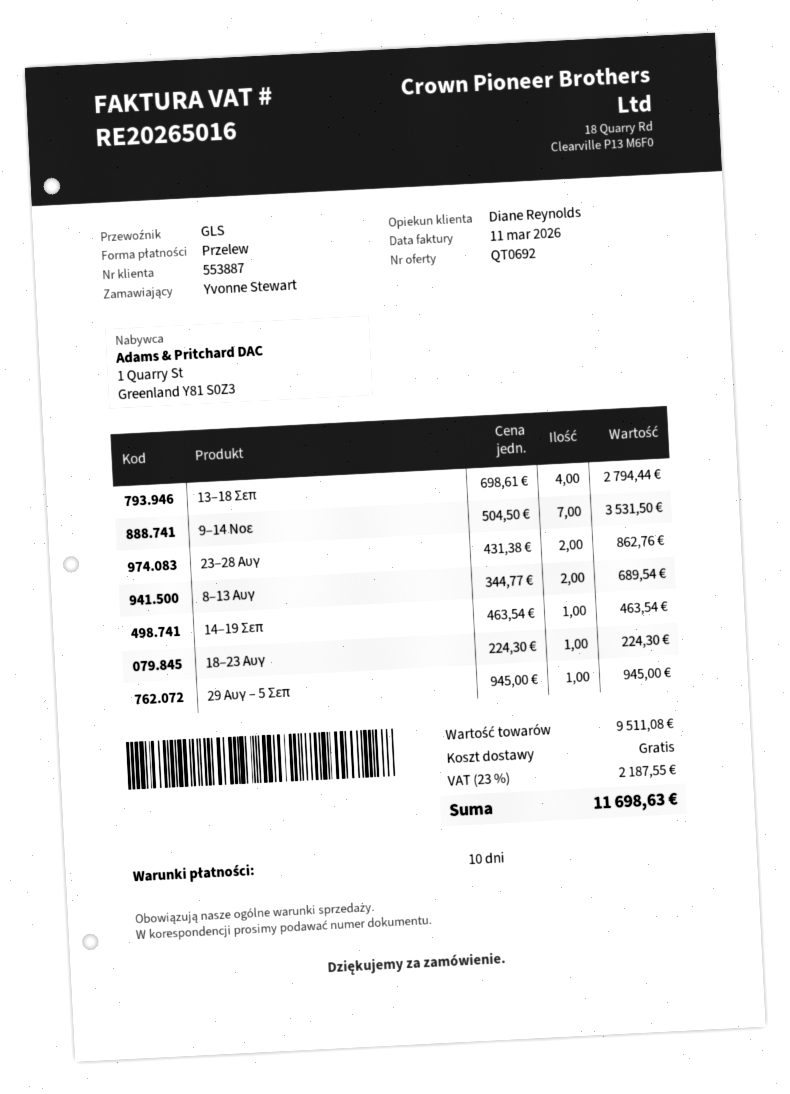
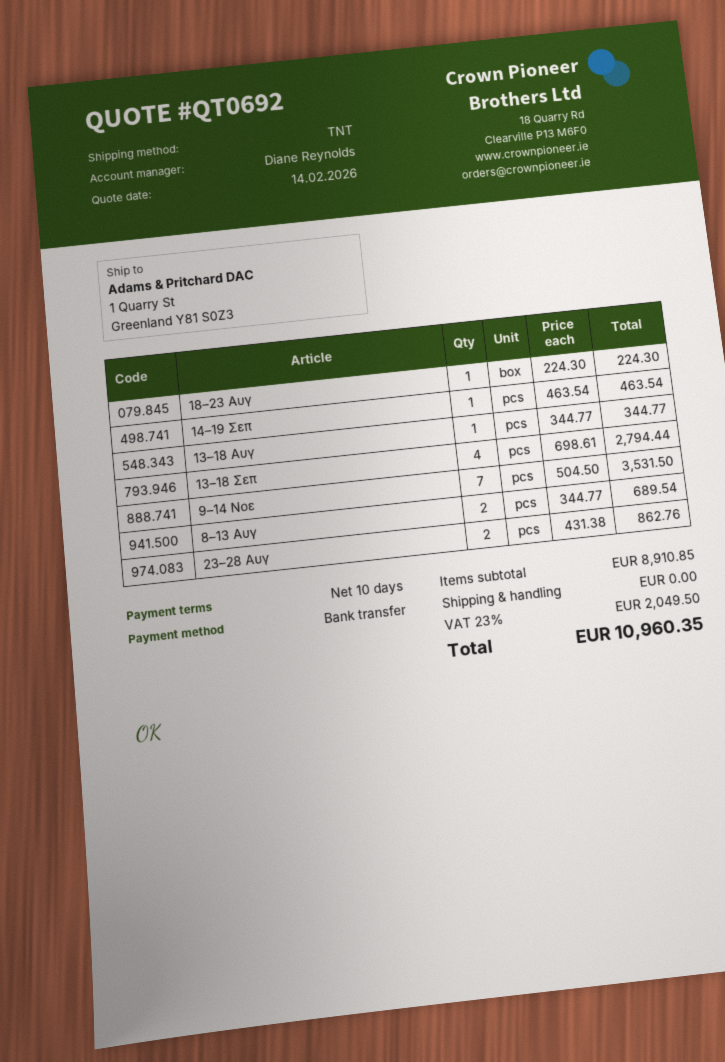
shipping method: GLS -> TNT
29 Αυγ – 5 Σεπ: 1 x 945.00 = 945.00 -> none
13–18 Αυγ: none -> 1 x 344.77 = 344.77
subtotal: 9511.08 -> 8910.85
tax: 23% = 2187.55 -> 23% = 2049.50
total: 11698.63 -> 10960.35

